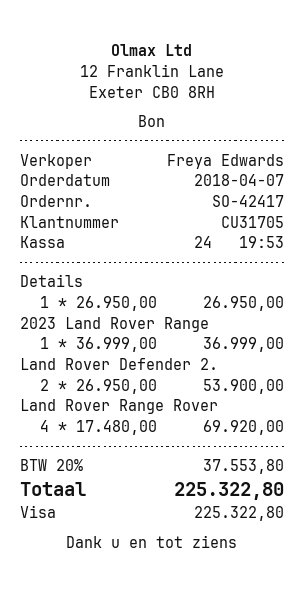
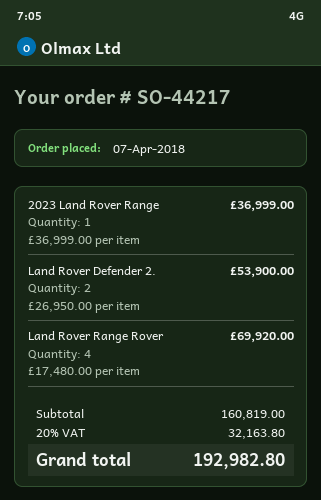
order number: SO-42417 -> SO-44217
Details: 1 x 26950.00 = 26950.00 -> none
tax: 20% = 37553.80 -> 20% = 32163.80
total: 225322.80 -> 192982.80

